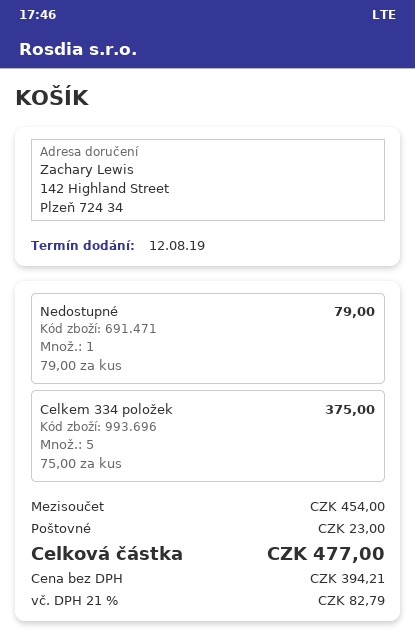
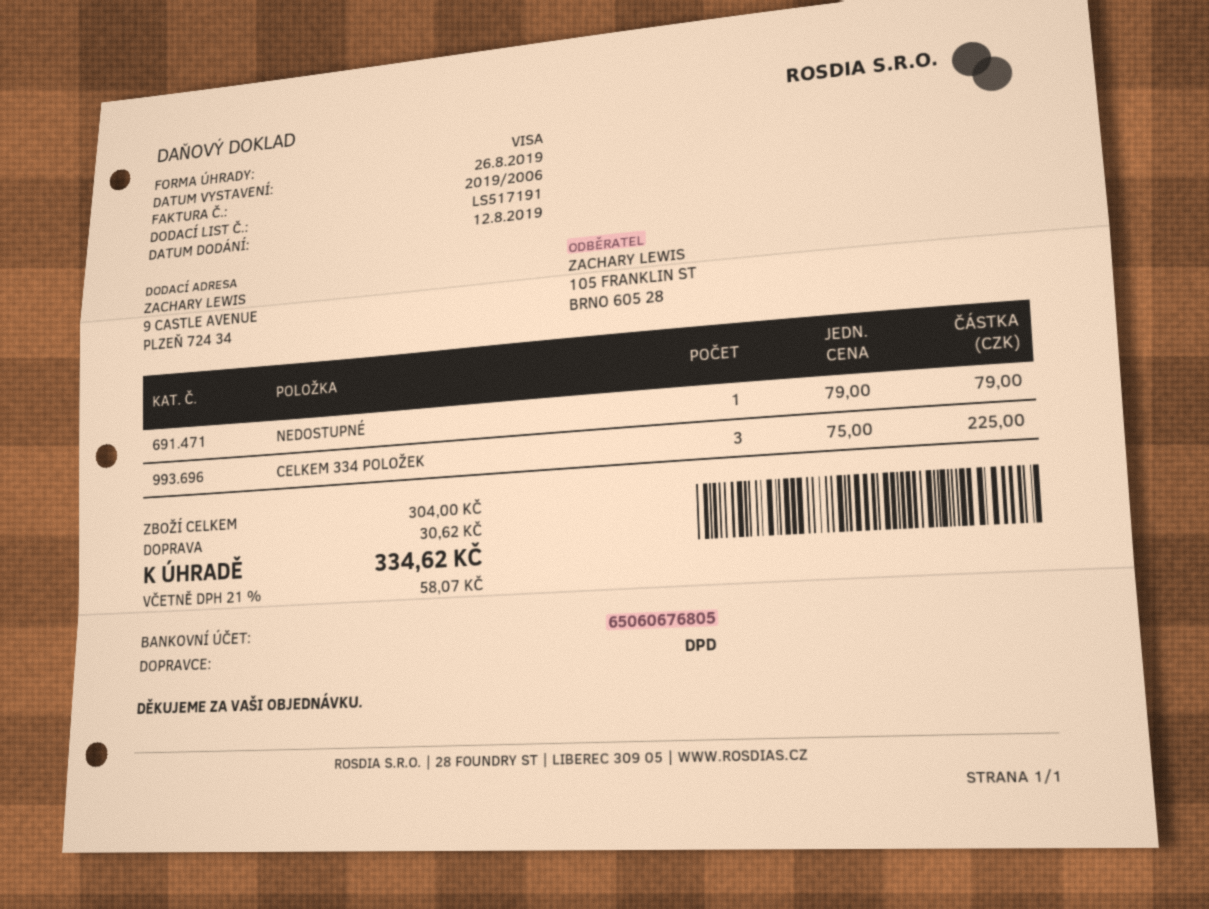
ship to: 142 Highland Street, Plzeň 724 34 -> 9 CASTLE AVENUE, PLZEŇ 724 34
Celkem 334 položek: 5 x 75.00 = 375.00 -> 3 x 75.00 = 225.00
subtotal: 454.00 -> 304.00
shipping: 23.00 -> 30.62
tax: 21% = 82.79 -> 21% = 58.07
total: 477.00 -> 334.62

